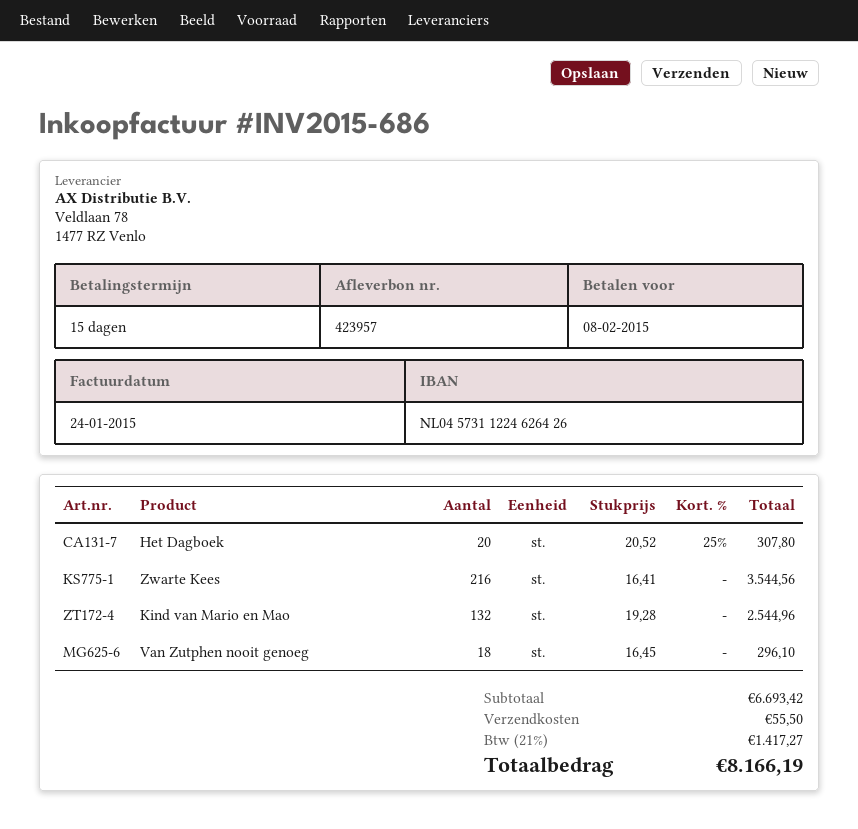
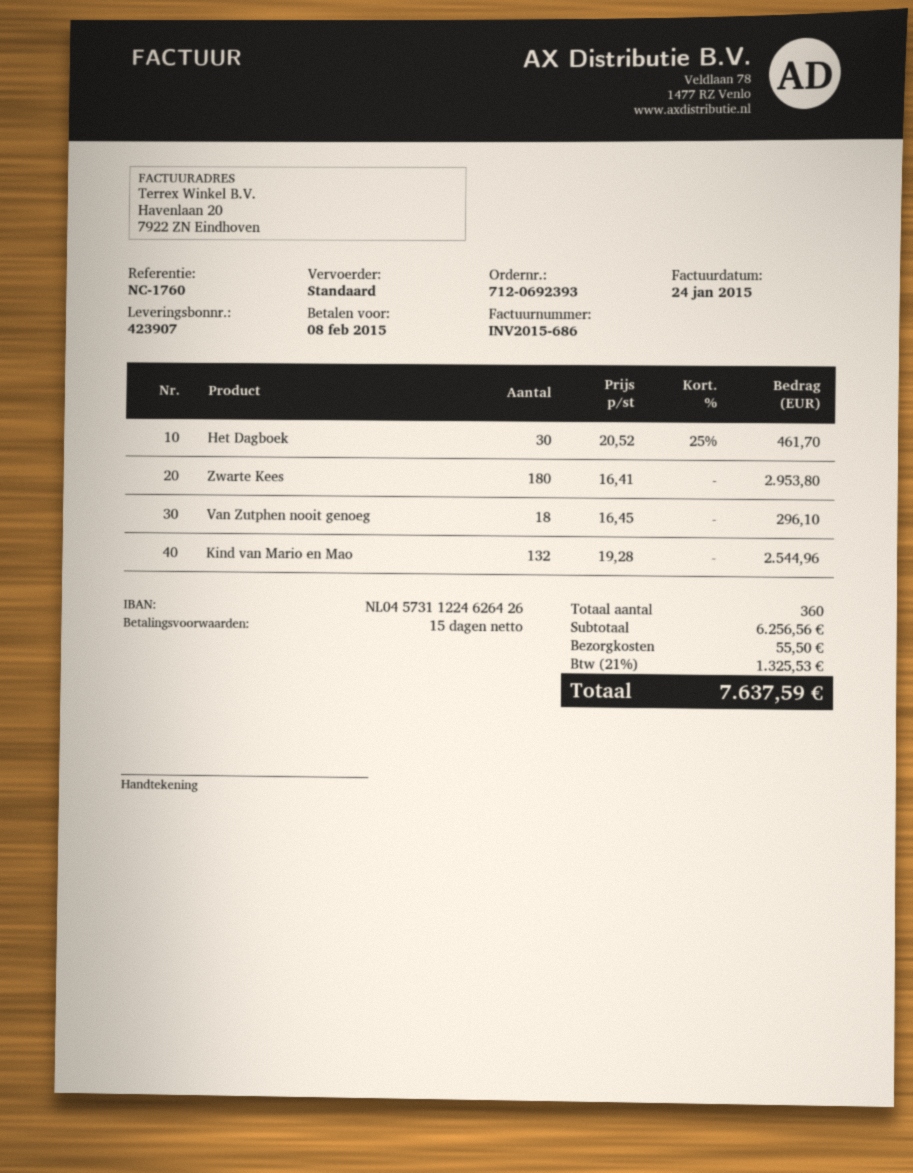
delivery note number: 423957 -> 423907
Het Dagboek: 20 x 20.52 - 25% = 307.80 -> 30 x 20.52 - 25% = 461.70
Zwarte Kees: 216 x 16.41 = 3544.56 -> 180 x 16.41 = 2953.80
subtotal: 6693.42 -> 6256.56
tax: 21% = 1417.27 -> 21% = 1325.53
total: 8166.19 -> 7637.59

